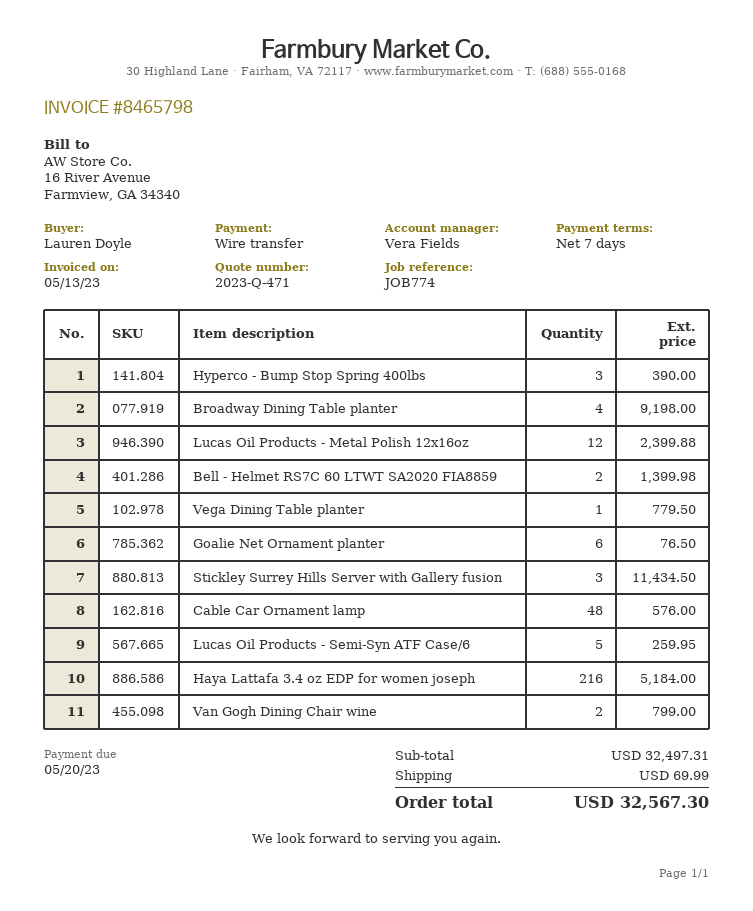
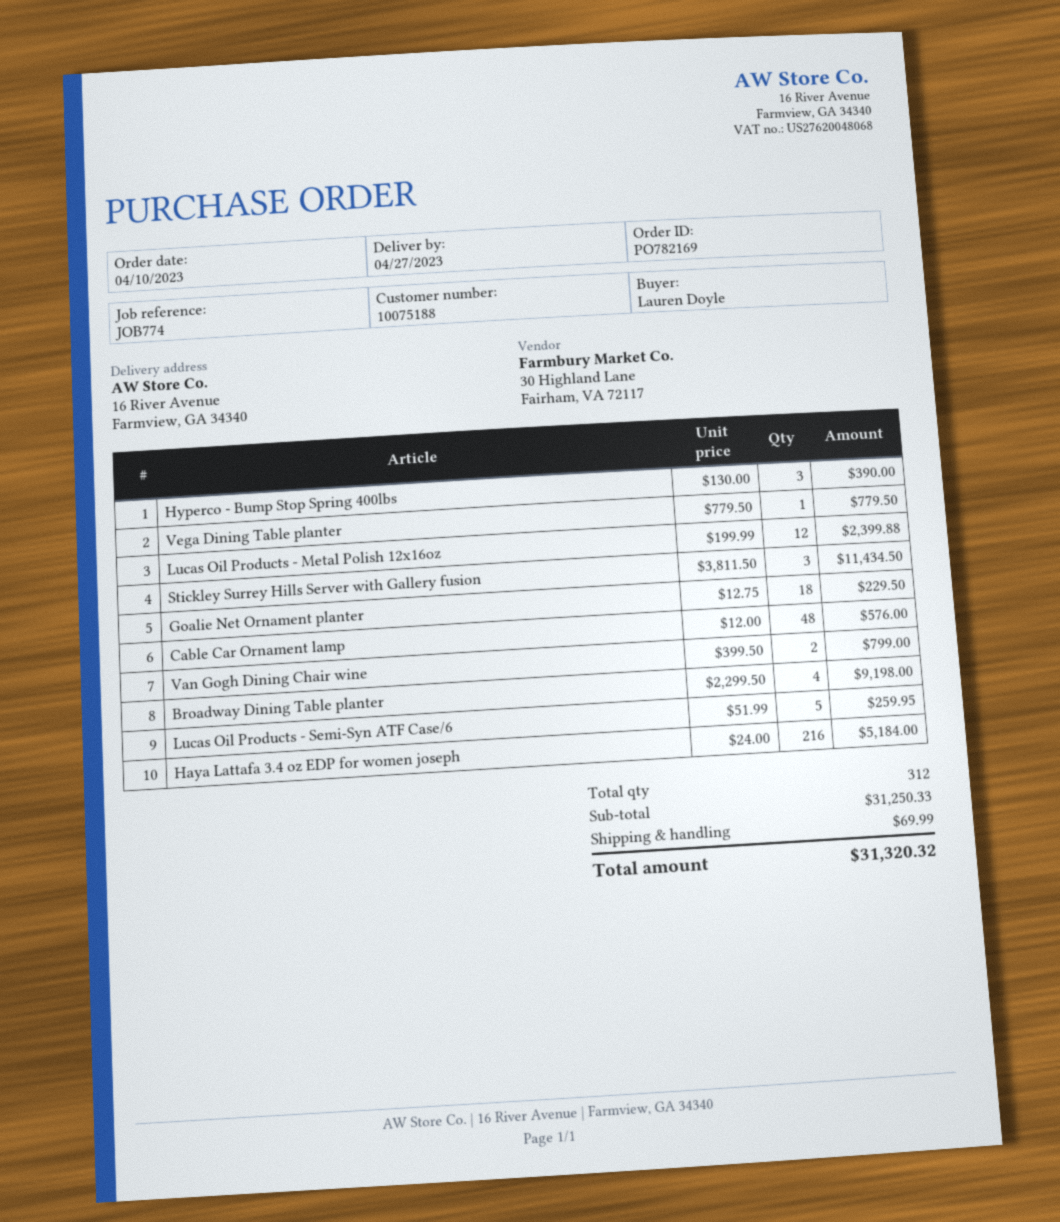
Bell - Helmet RS7C 60 LTWT SA2020 FIA8859: 2 for 1399.98 -> none
Goalie Net Ornament planter: 6 for 76.50 -> 18 for 229.50
subtotal: 32497.31 -> 31250.33
total: 32567.30 -> 31320.32

